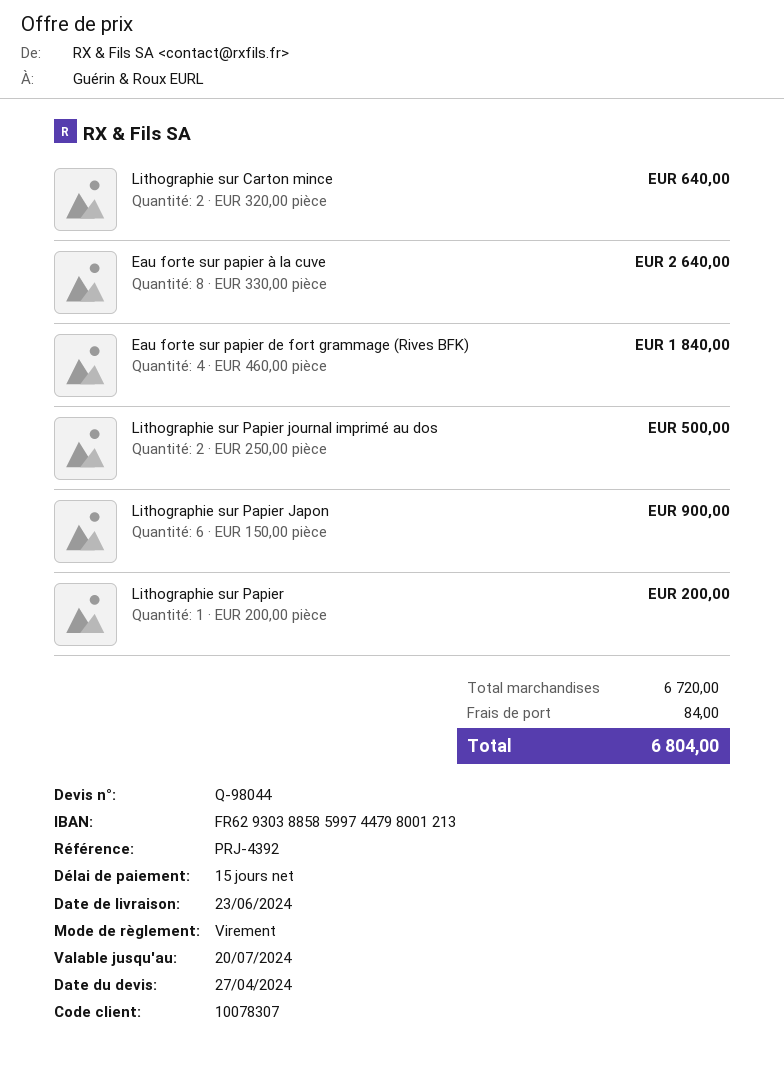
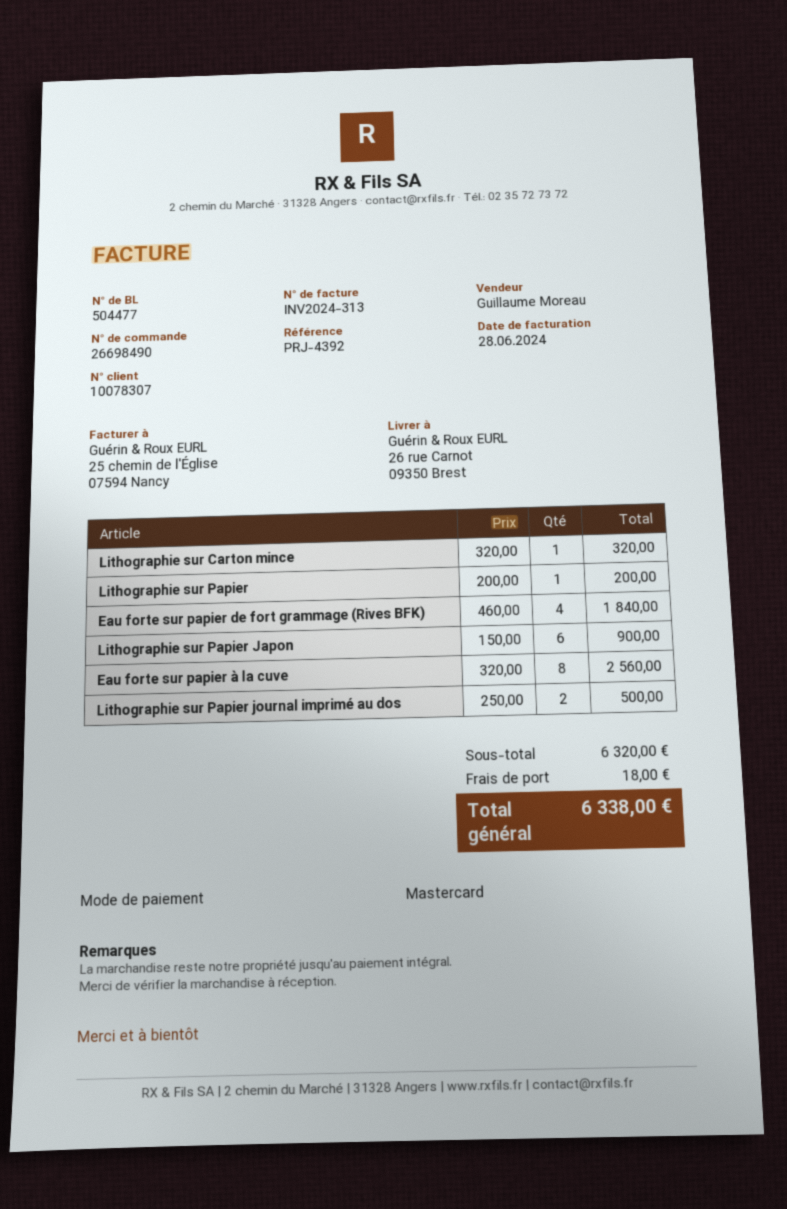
payment method: bank transfer -> Mastercard
Lithographie sur Carton mince: 2 x 320.00 = 640.00 -> 1 x 320.00 = 320.00
Eau forte sur papier à la cuve: 8 x 330.00 = 2640.00 -> 8 x 320.00 = 2560.00
subtotal: 6720.00 -> 6320.00
shipping: 84.00 -> 18.00
total: 6804.00 -> 6338.00

